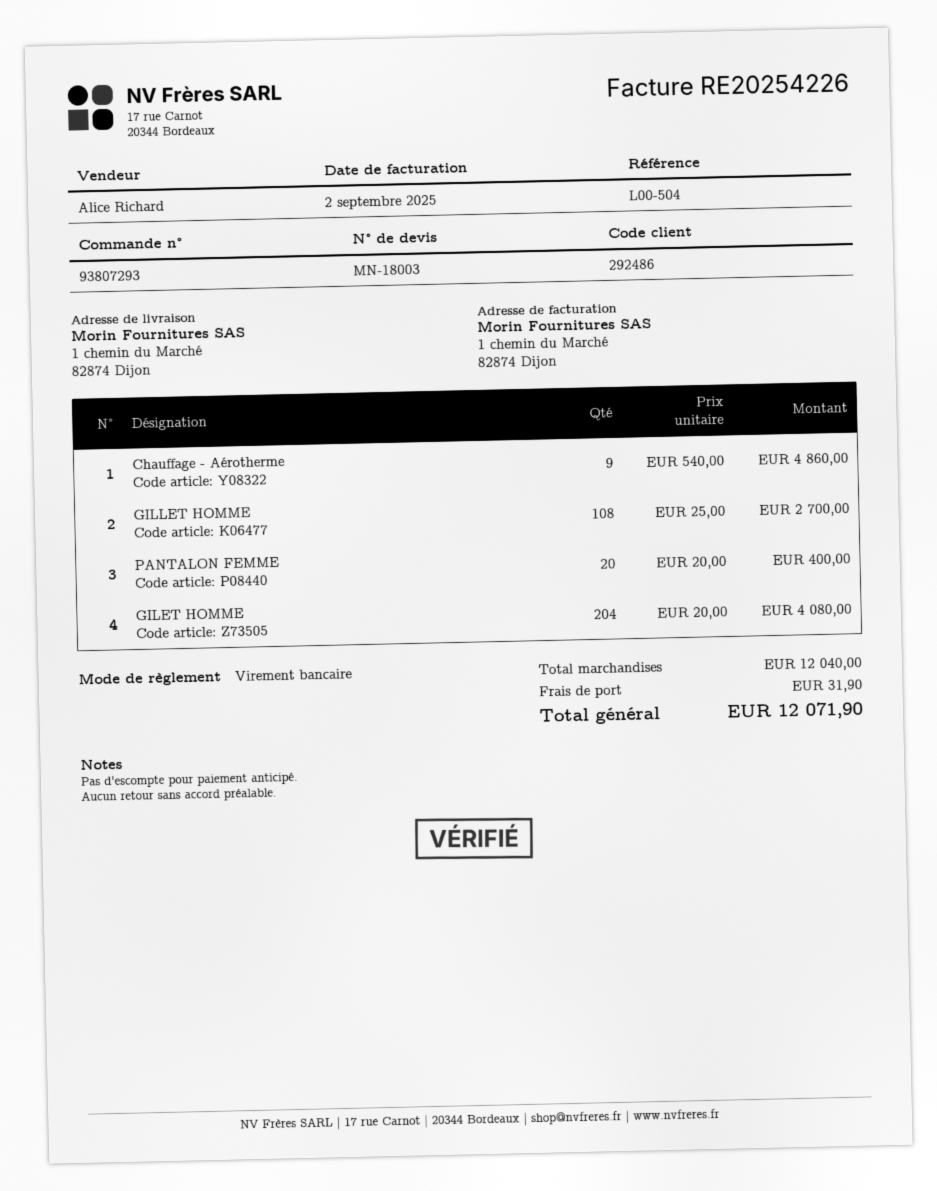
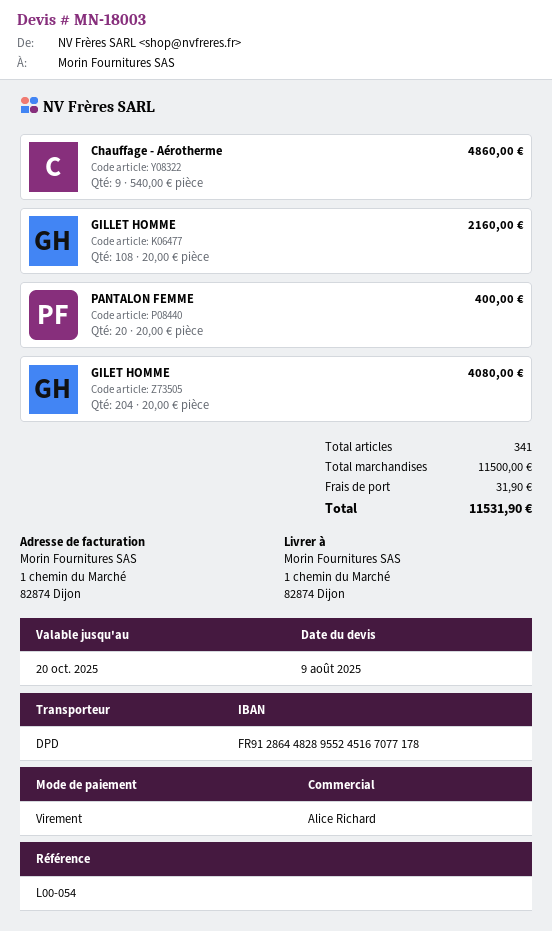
reference: L00-504 -> L00-054
GILLET HOMME: 108 x 25.00 = 2700.00 -> 108 x 20.00 = 2160.00
subtotal: 12040.00 -> 11500.00
total: 12071.90 -> 11531.90

